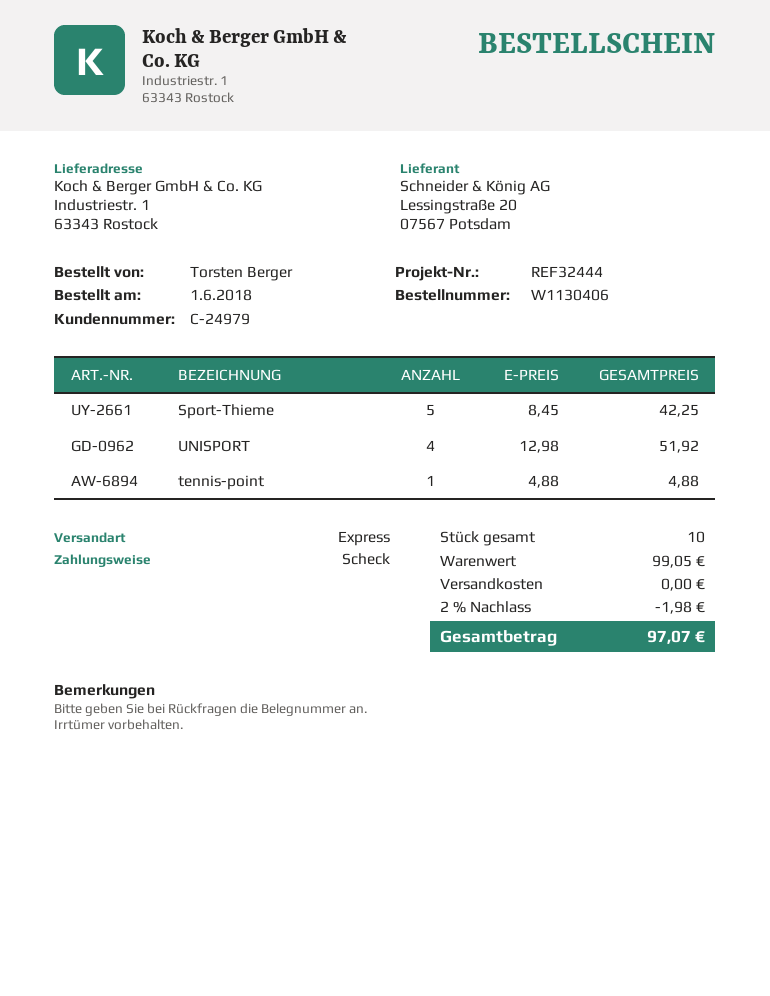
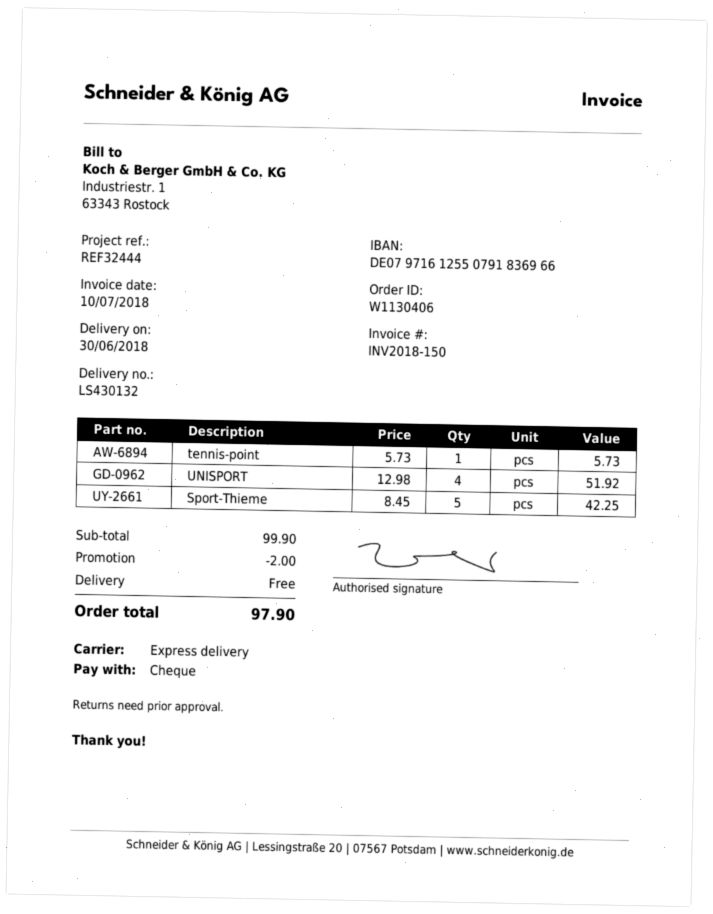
tennis-point: 1 x 4.88 = 4.88 -> 1 x 5.73 = 5.73
subtotal: 99.05 -> 99.90
discount: 1.98 -> 2.00
total: 97.07 -> 97.90

